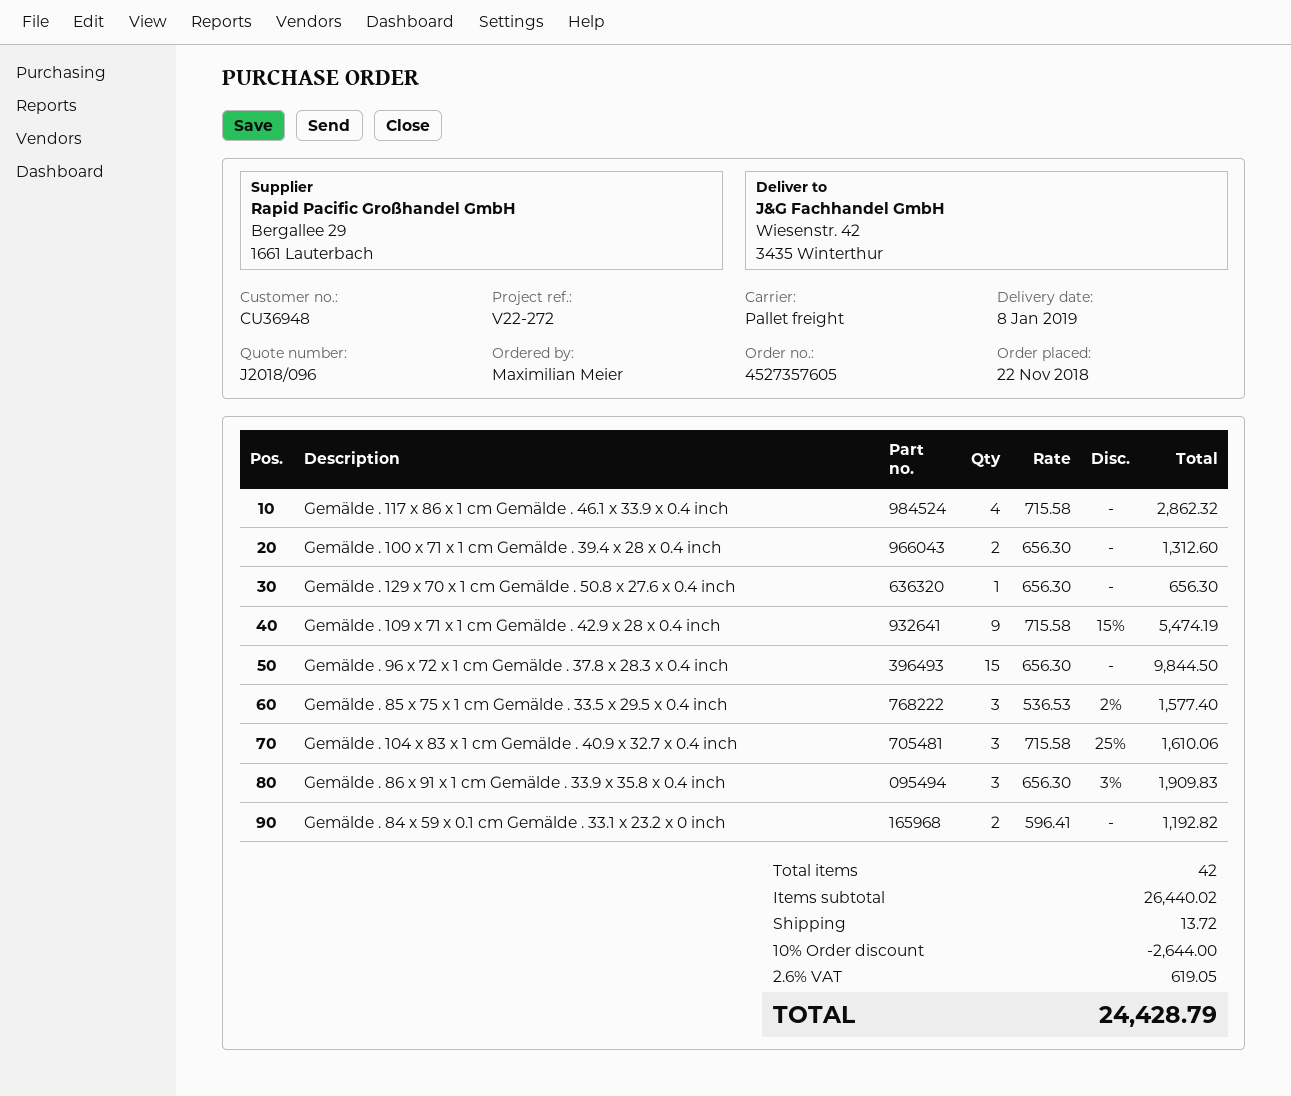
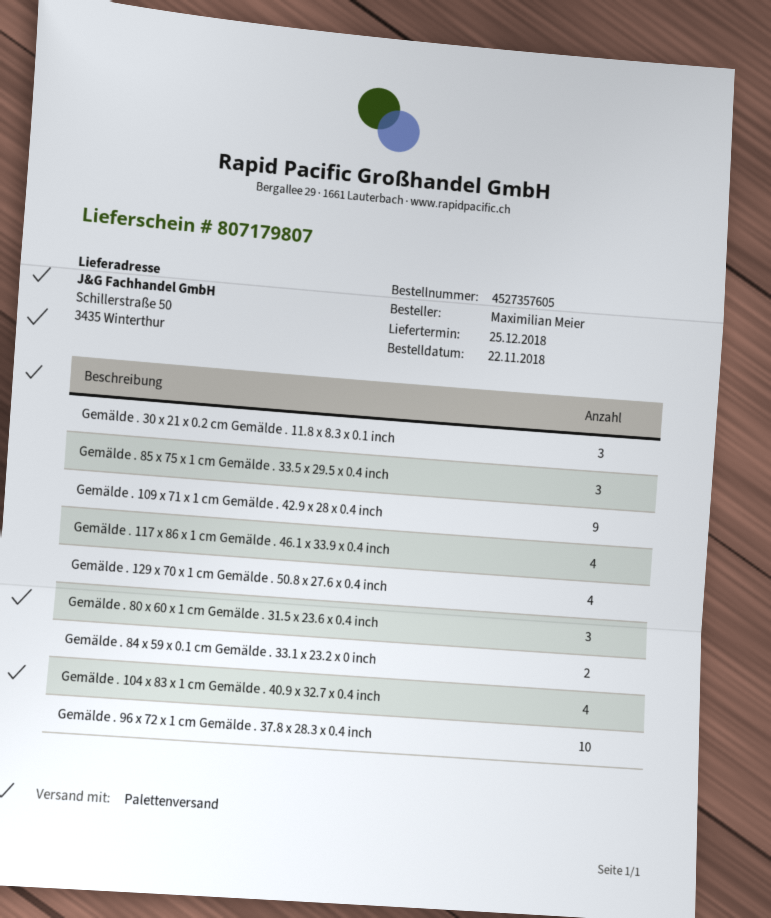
delivery date: 2019-01-08 -> 2018-12-25
ship to: Wiesenstr. 42, 3435 Winterthur -> Schillerstraße 50, 3435 Winterthur
Gemälde . 100 x 71 x 1 cm Gemälde . 39.4 x 28 x 0.4 inch: 2 -> none
Gemälde . 129 x 70 x 1 cm Gemälde . 50.8 x 27.6 x 0.4 inch: 1 -> 4
Gemälde . 96 x 72 x 1 cm Gemälde . 37.8 x 28.3 x 0.4 inch: 15 -> 10
Gemälde . 104 x 83 x 1 cm Gemälde . 40.9 x 32.7 x 0.4 inch: 3 -> 4
Gemälde . 86 x 91 x 1 cm Gemälde . 33.9 x 35.8 x 0.4 inch: 3 -> none
Gemälde . 30 x 21 x 0.2 cm Gemälde . 11.8 x 8.3 x 0.1 inch: none -> 3
Gemälde . 80 x 60 x 1 cm Gemälde . 31.5 x 23.6 x 0.4 inch: none -> 3

